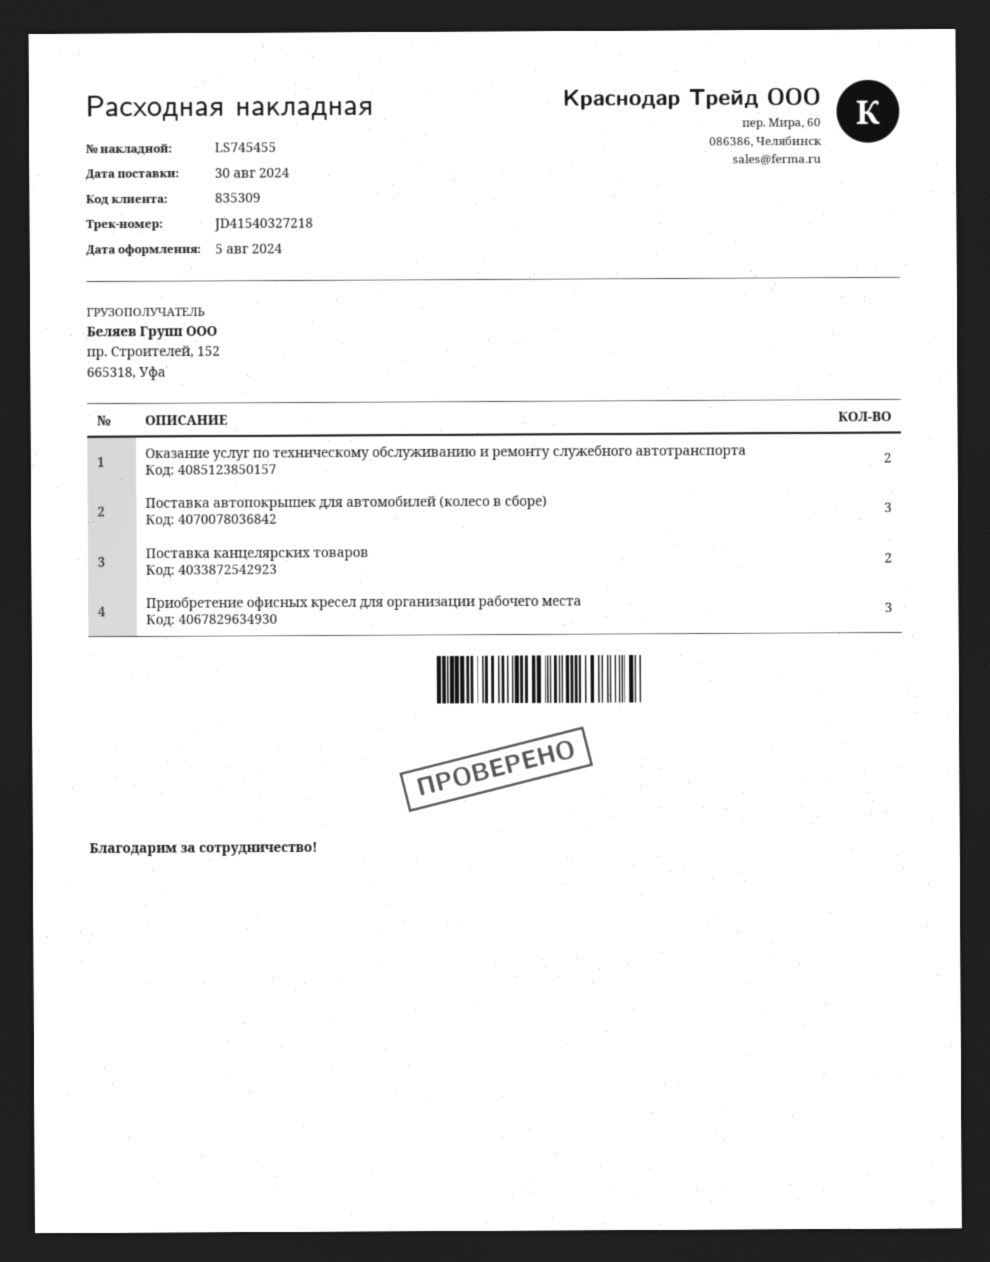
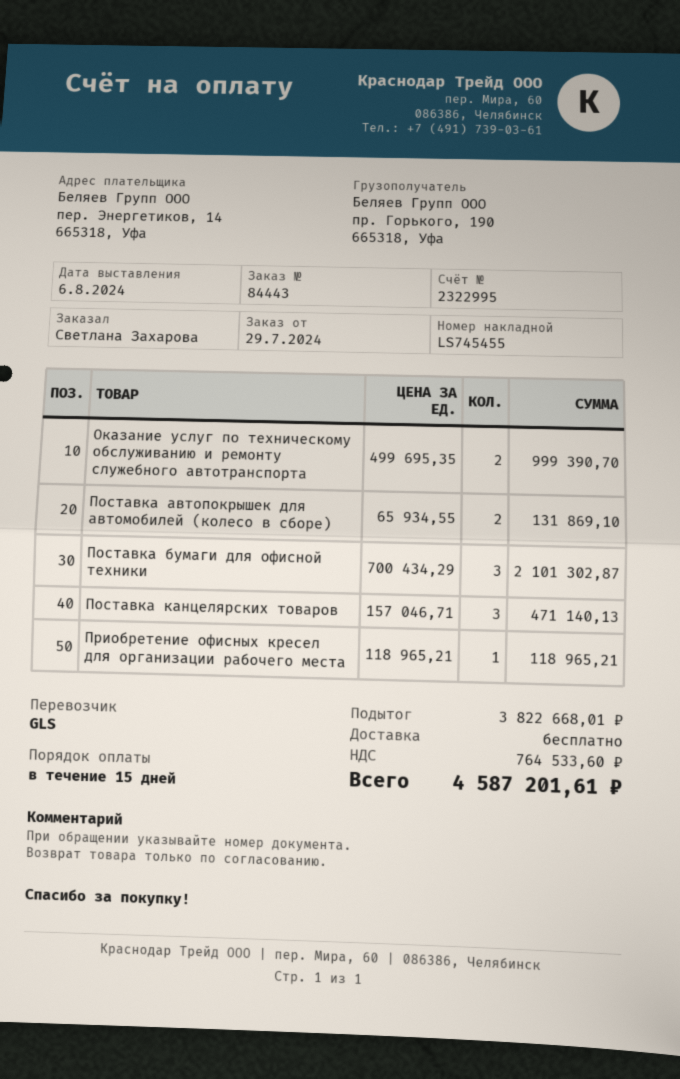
order date: 2024-08-05 -> 2024-07-29
ship to: пр. Строителей, 152, 665318, Уфа -> пр. Горького, 190, 665318, Уфа
Поставка автопокрышек для автомобилей (колесо в сборе): 3 -> 2
Поставка канцелярских товаров: 2 -> 3
Приобретение офисных кресел для организации рабочего места: 3 -> 1
Поставка бумаги для офисной техники: none -> 3

